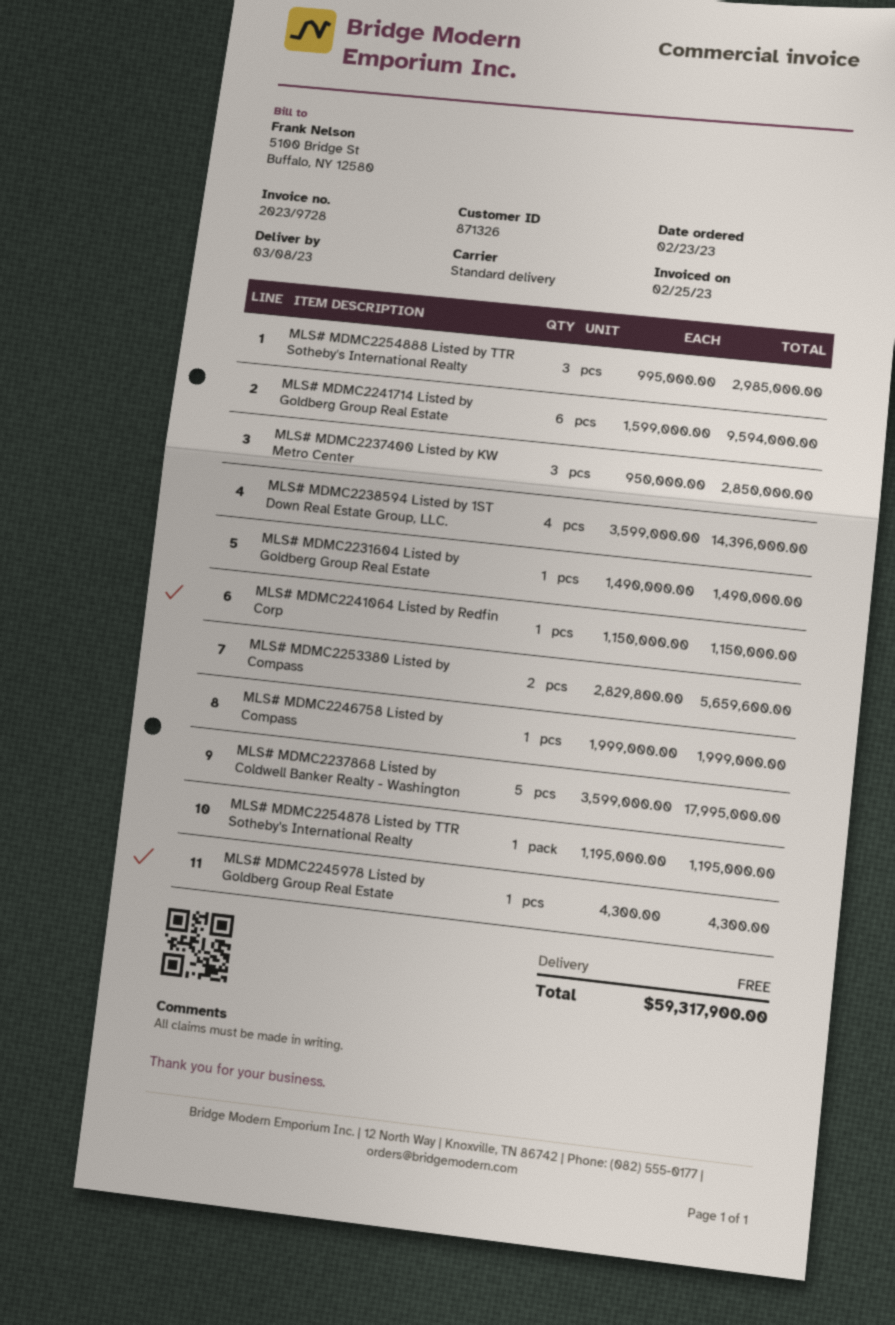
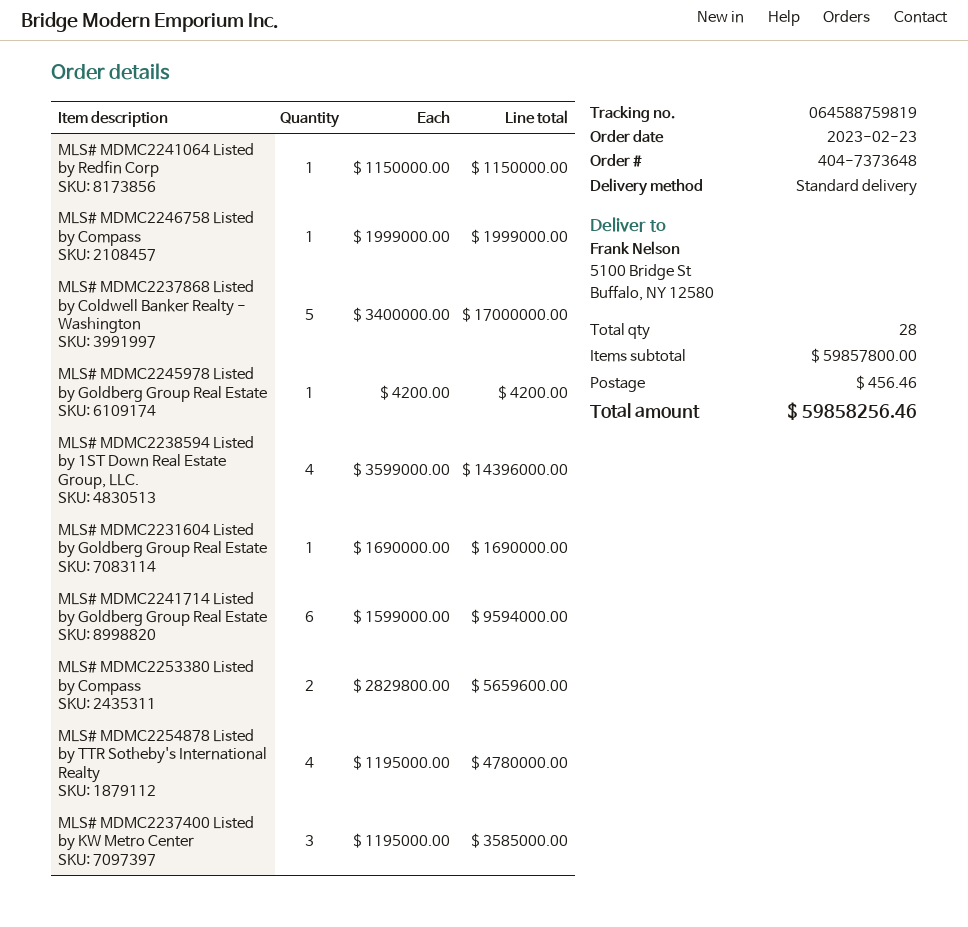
MLS# MDMC2254888 Listed by TTR Sotheby's International Realty: 3 x 995000.00 = 2985000.00 -> none
MLS# MDMC2237400 Listed by KW Metro Center: 3 x 950000.00 = 2850000.00 -> 3 x 1195000.00 = 3585000.00
MLS# MDMC2231604 Listed by Goldberg Group Real Estate: 1 x 1490000.00 = 1490000.00 -> 1 x 1690000.00 = 1690000.00
MLS# MDMC2237868 Listed by Coldwell Banker Realty - Washington: 5 x 3599000.00 = 17995000.00 -> 5 x 3400000.00 = 17000000.00
MLS# MDMC2254878 Listed by TTR Sotheby's International Realty: 1 x 1195000.00 = 1195000.00 -> 4 x 1195000.00 = 4780000.00
MLS# MDMC2245978 Listed by Goldberg Group Real Estate: 1 x 4300.00 = 4300.00 -> 1 x 4200.00 = 4200.00
shipping: 0.00 -> 456.46
total: 59317900.00 -> 59858256.46

